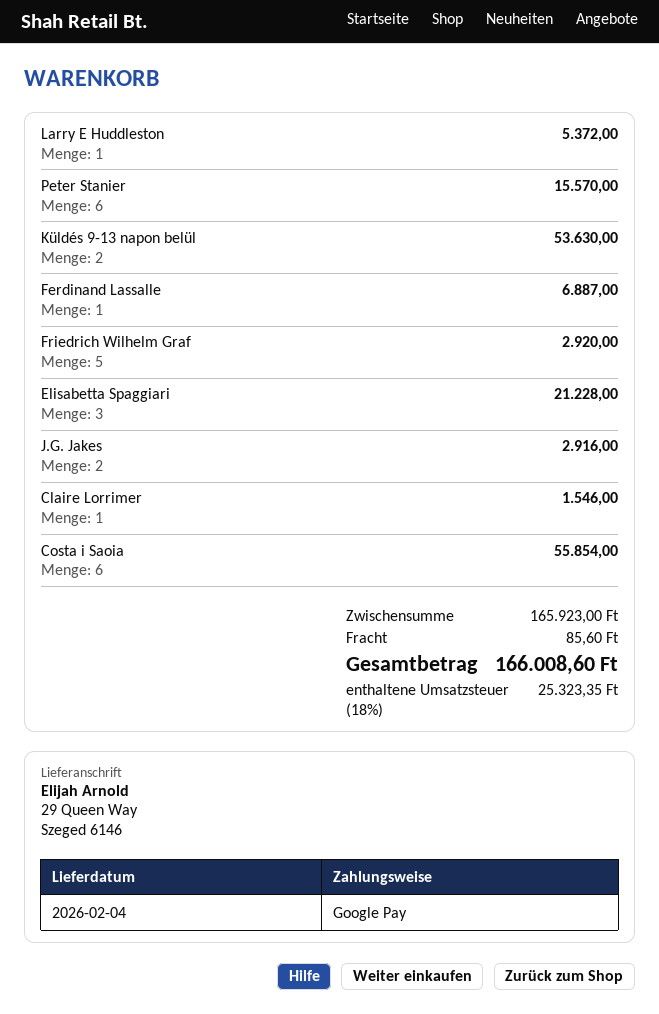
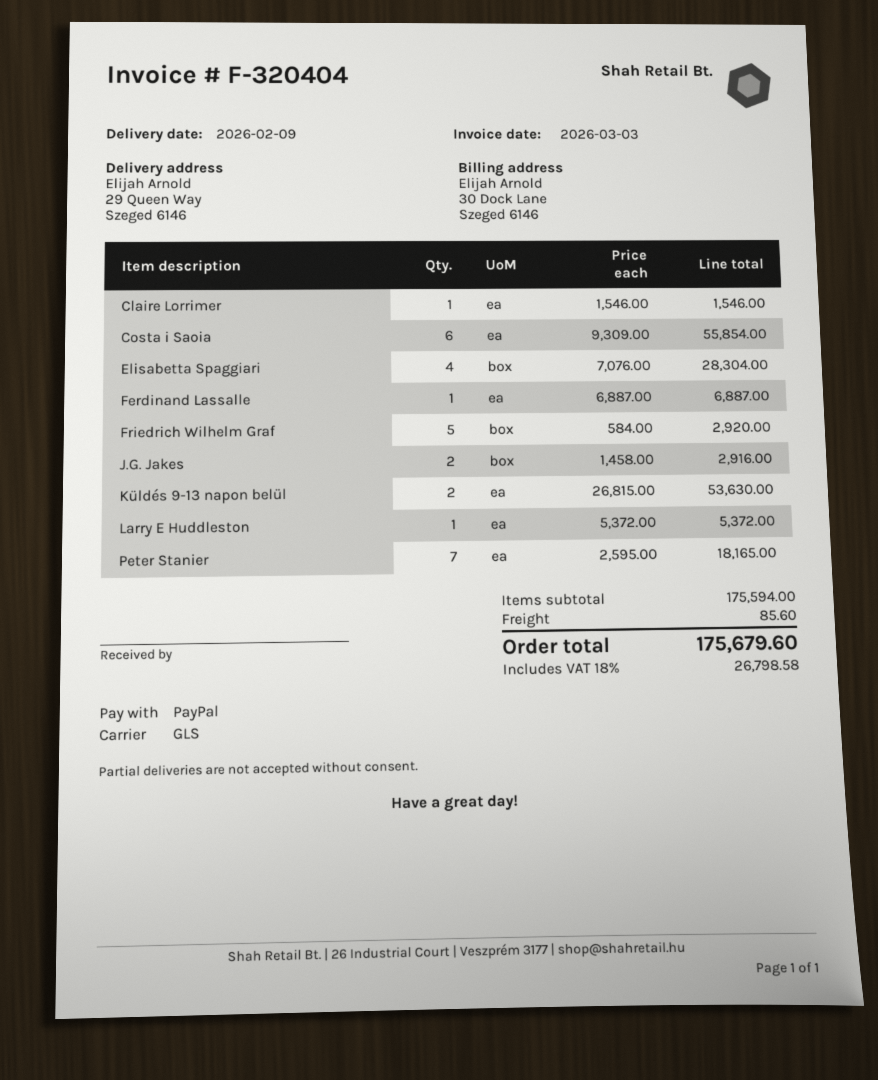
delivery date: 2026-02-04 -> 2026-02-09
payment method: Google Pay -> PayPal
Peter Stanier: 6 for 15570.00 -> 7 for 18165.00
Elisabetta Spaggiari: 3 for 21228.00 -> 4 for 28304.00
subtotal: 165923.00 -> 175594.00
tax: 18% = 25323.35 -> 18% = 26798.58
total: 166008.60 -> 175679.60

